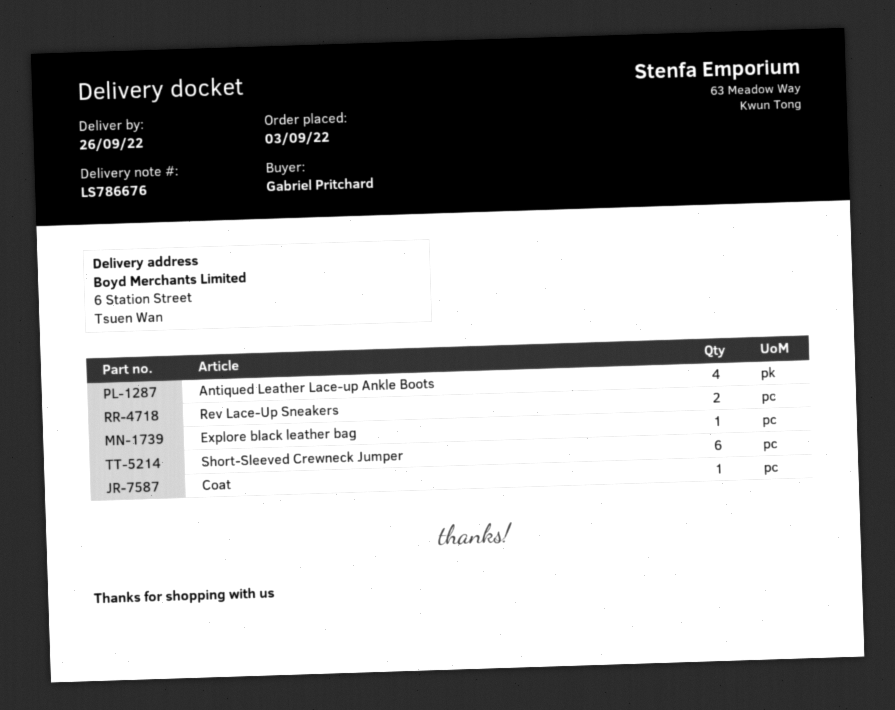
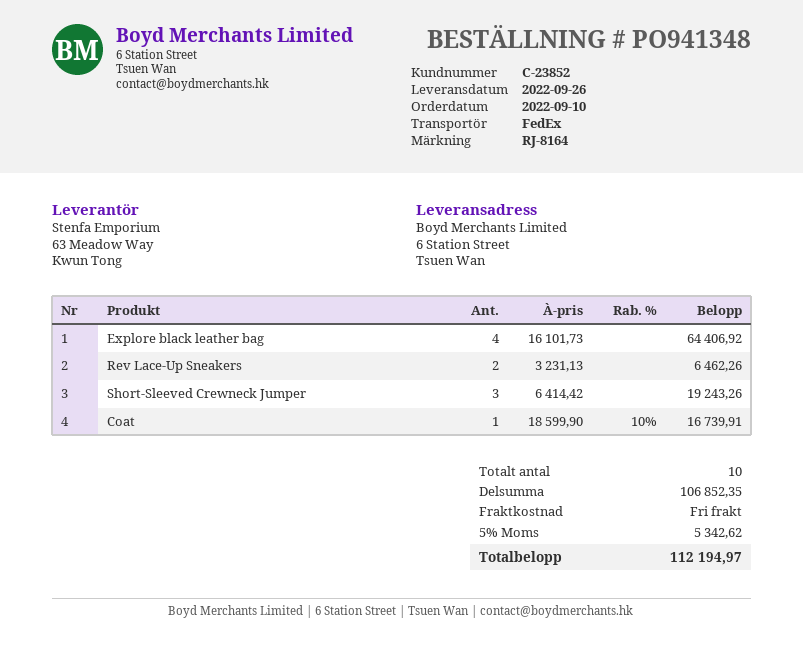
order date: 2022-09-03 -> 2022-09-10
Antiqued Leather Lace-up Ankle Boots: 4 -> none
Explore black leather bag: 1 -> 4
Short-Sleeved Crewneck Jumper: 6 -> 3

